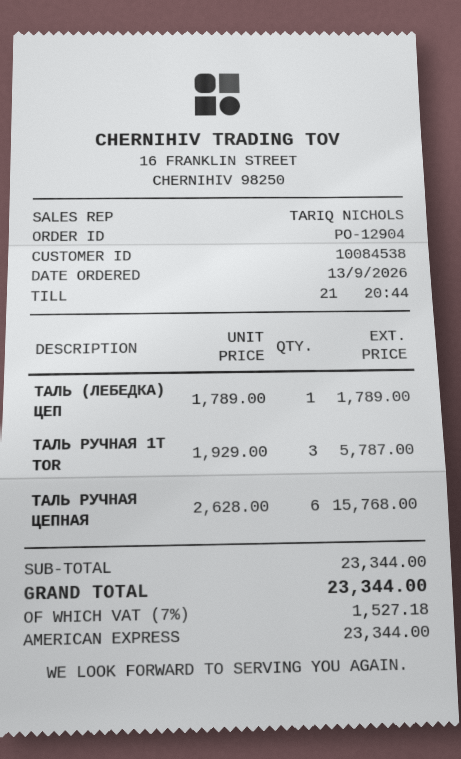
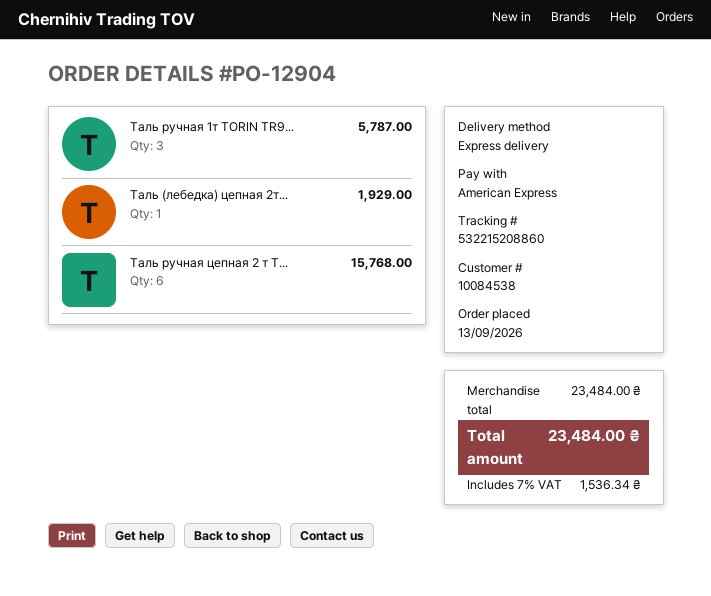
ТАЛЬ (ЛЕБЕДКА) ЦЕП: 1 for 1789.00 -> 1 for 1929.00
subtotal: 23344.00 -> 23484.00
tax: 7% = 1527.18 -> 7% = 1536.34
total: 23344.00 -> 23484.00

